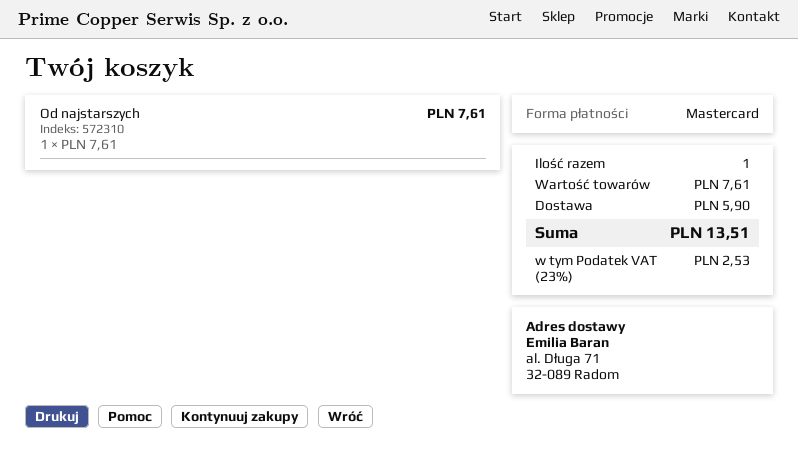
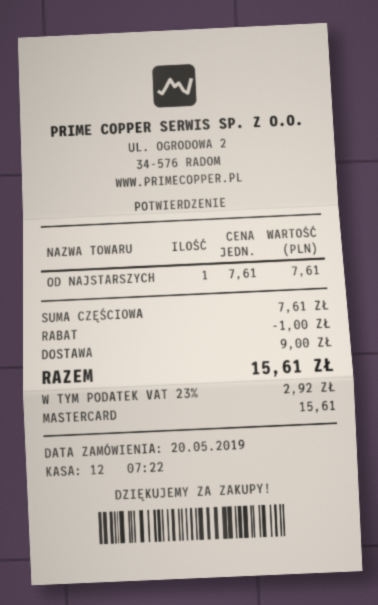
discount: none -> 1.00
shipping: 5.90 -> 9.00
tax: 23% = 2.53 -> 23% = 2.92
total: 13.51 -> 15.61

